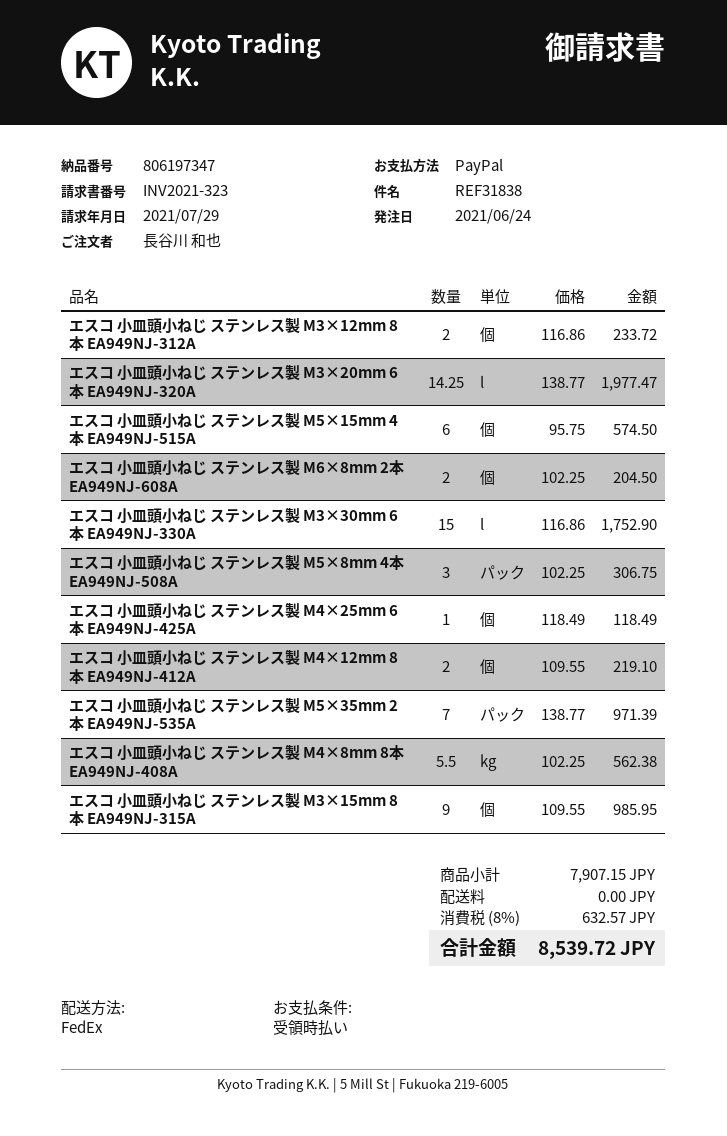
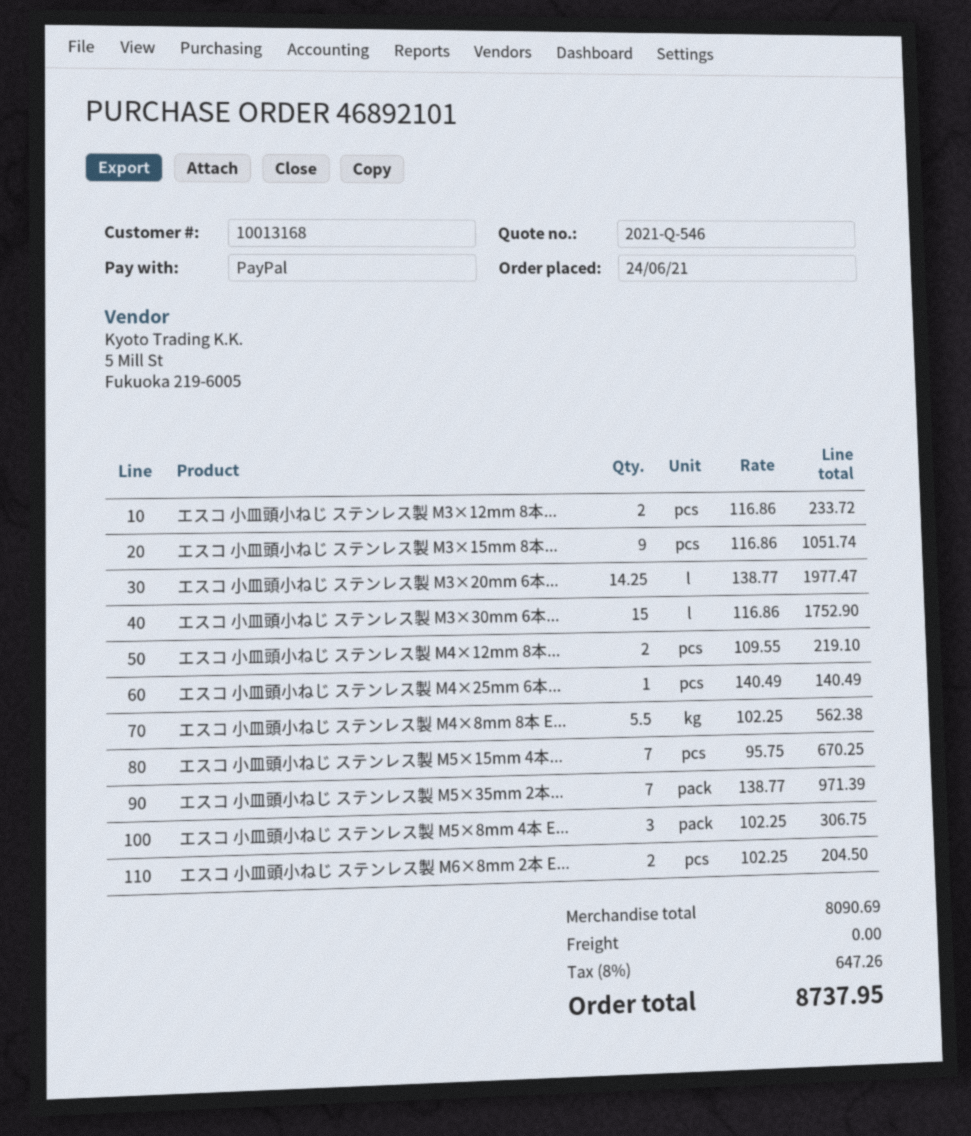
エスコ 小皿頭小ねじ ステンレス製 M5×15mm 4本 EA949NJ-515A: 6 x 95.75 = 574.50 -> 7 x 95.75 = 670.25
エスコ 小皿頭小ねじ ステンレス製 M4×25mm 6本 EA949NJ-425A: 1 x 118.49 = 118.49 -> 1 x 140.49 = 140.49
エスコ 小皿頭小ねじ ステンレス製 M3×15mm 8本 EA949NJ-315A: 9 x 109.55 = 985.95 -> 9 x 116.86 = 1051.74
subtotal: 7907.15 -> 8090.69
tax: 8% = 632.57 -> 8% = 647.26
total: 8539.72 -> 8737.95

